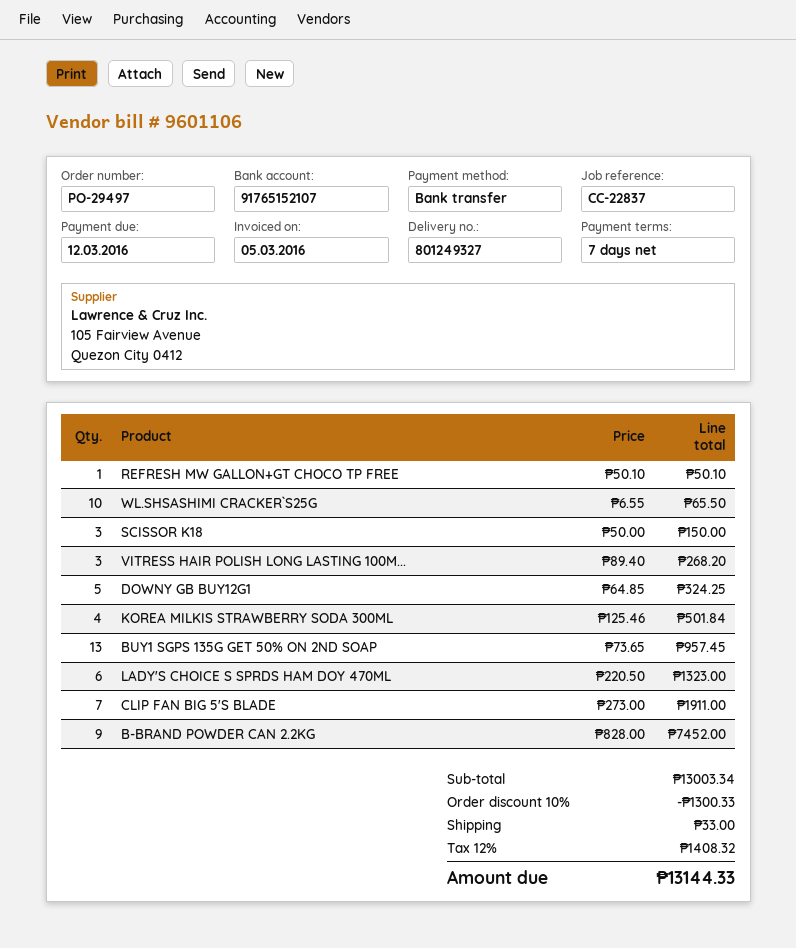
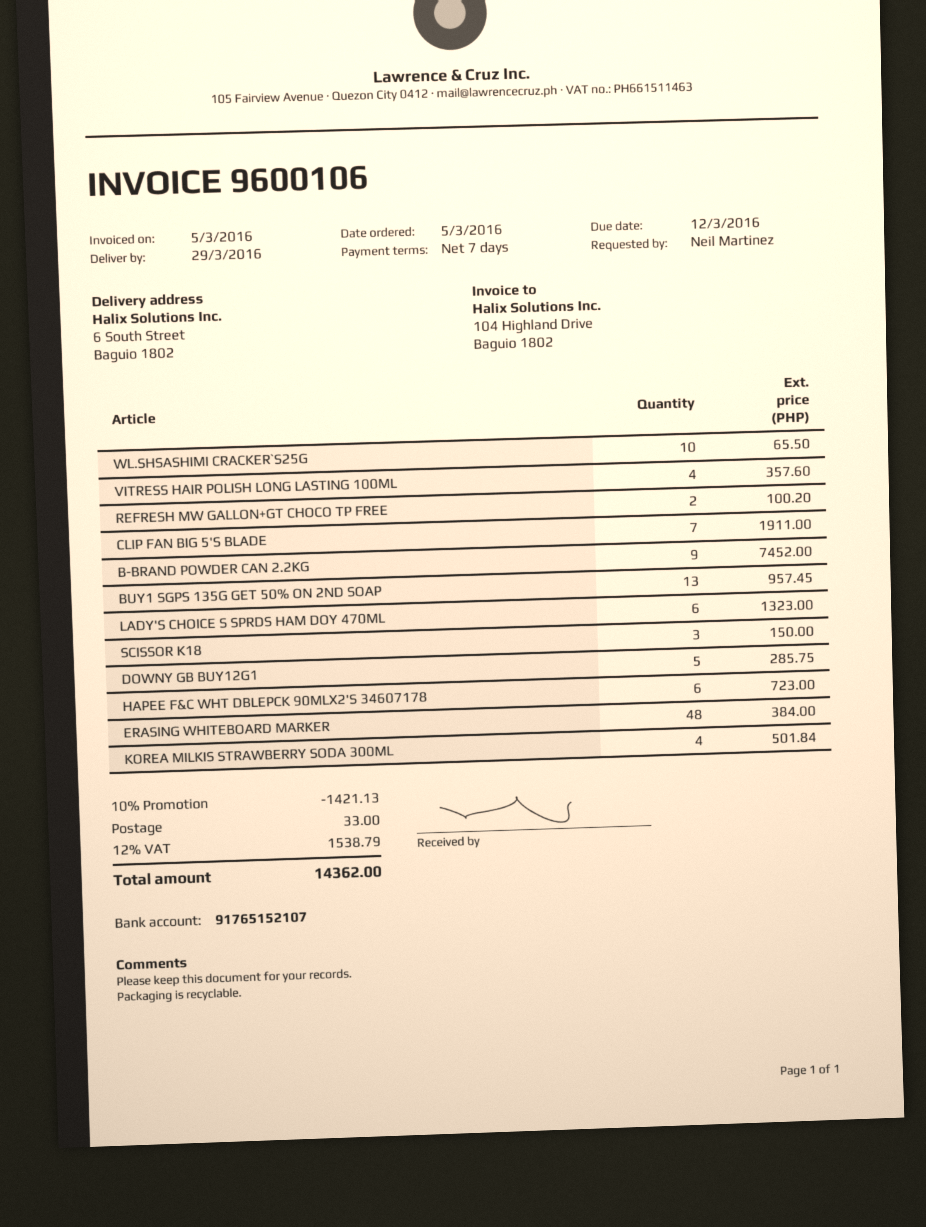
invoice number: 9601106 -> 9600106
REFRESH MW GALLON+GT CHOCO TP FREE: 1 for 50.10 -> 2 for 100.20
VITRESS HAIR POLISH LONG LASTING 100M...: 3 for 268.20 -> 4 for 357.60
DOWNY GB BUY12G1: 5 for 324.25 -> 5 for 285.75
HAPEE F&C WHT DBLEPCK 90MLX2'S 34607178: none -> 6 for 723.00
ERASING WHITEBOARD MARKER: none -> 48 for 384.00
discount: 10% = 1300.33 -> 10% = 1421.13
tax: 12% = 1408.32 -> 12% = 1538.79
total: 13144.33 -> 14362.00

